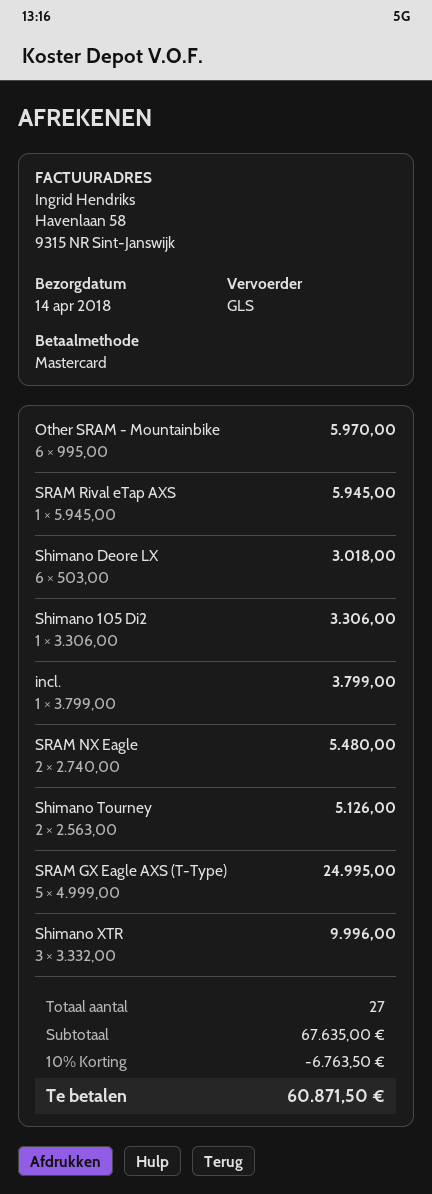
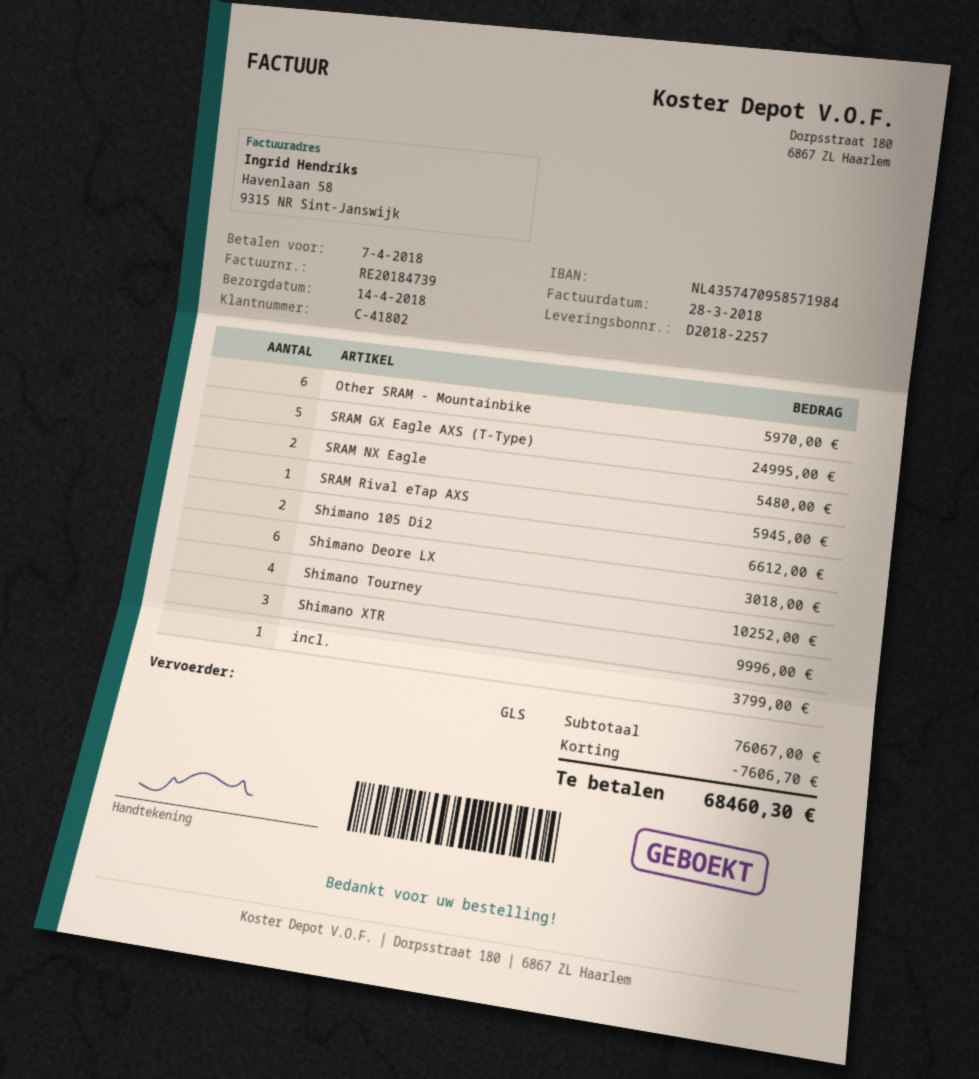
Shimano 105 Di2: 1 for 3306.00 -> 2 for 6612.00
Shimano Tourney: 2 for 5126.00 -> 4 for 10252.00
subtotal: 67635.00 -> 76067.00
discount: 6763.50 -> 7606.70
total: 60871.50 -> 68460.30

